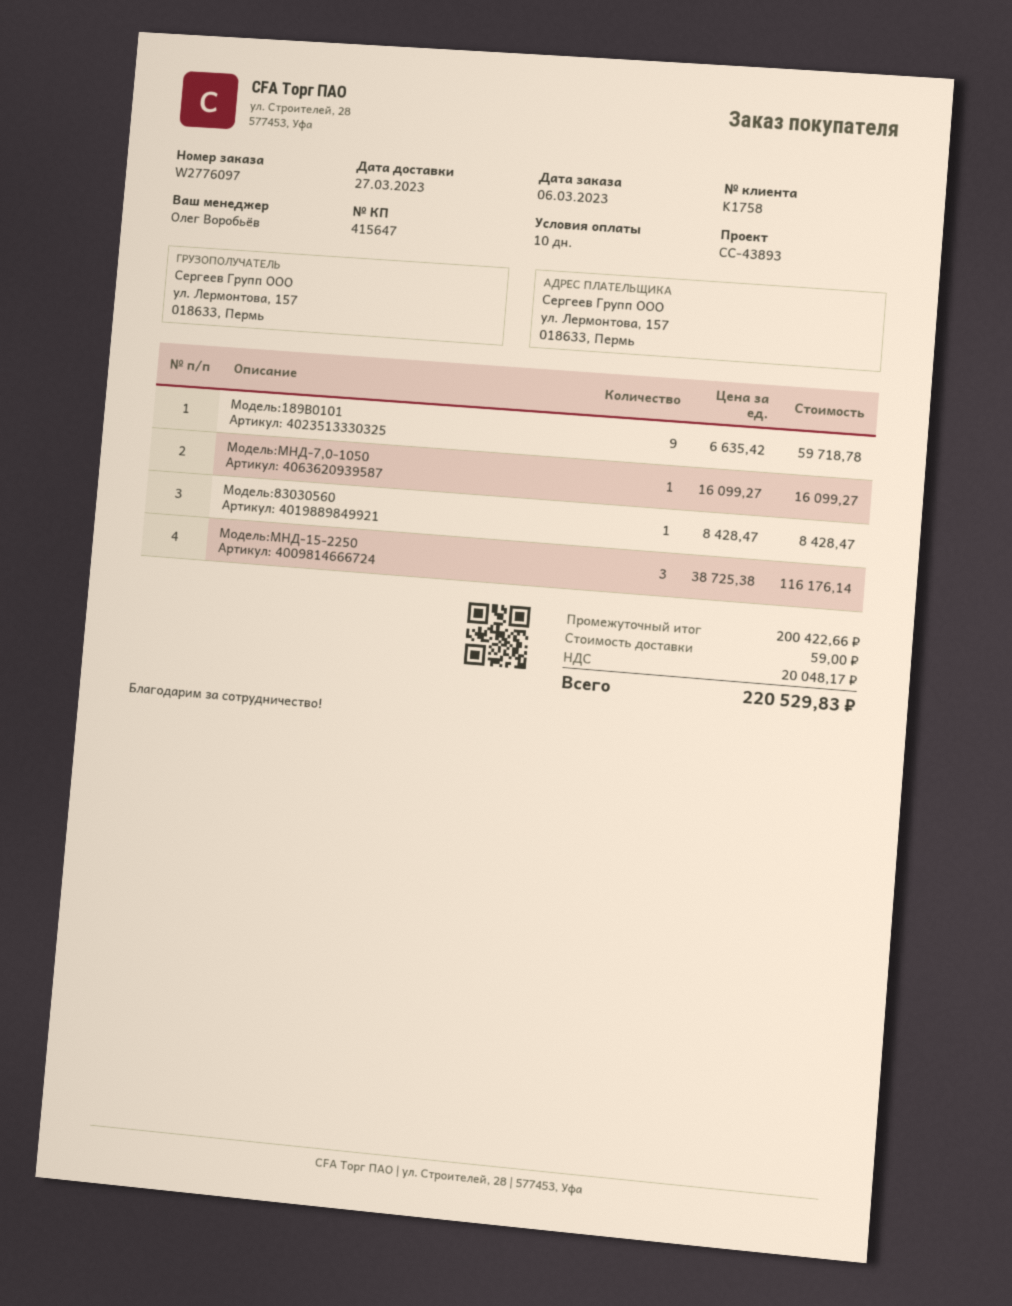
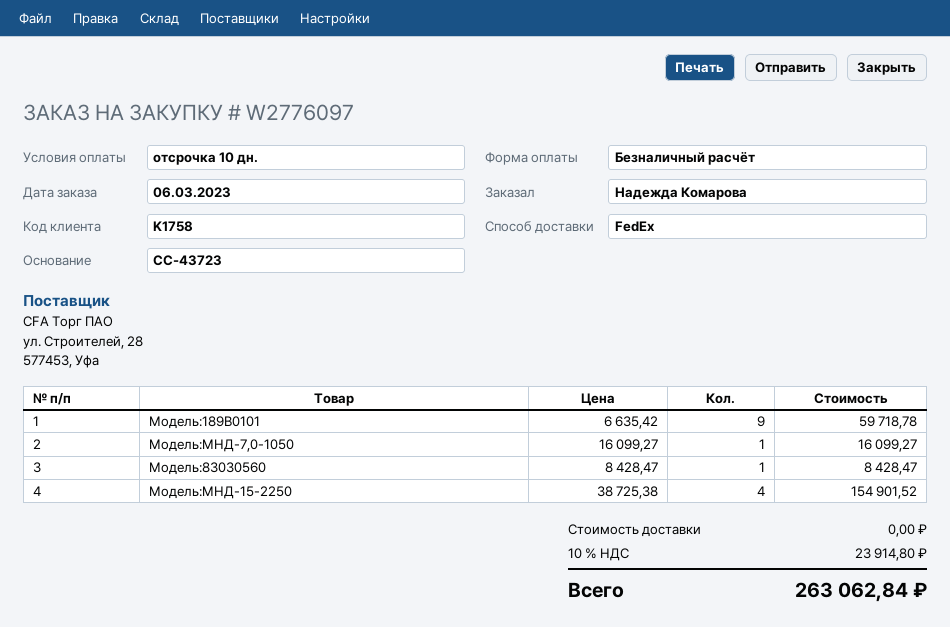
reference: CC-43893 -> CC-43723
Модель:МНД-15-2250: 3 x 38725.38 = 116176.14 -> 4 x 38725.38 = 154901.52
shipping: 59.00 -> 0.00
tax: 20048.17 -> 23914.80
total: 220529.83 -> 263062.84

